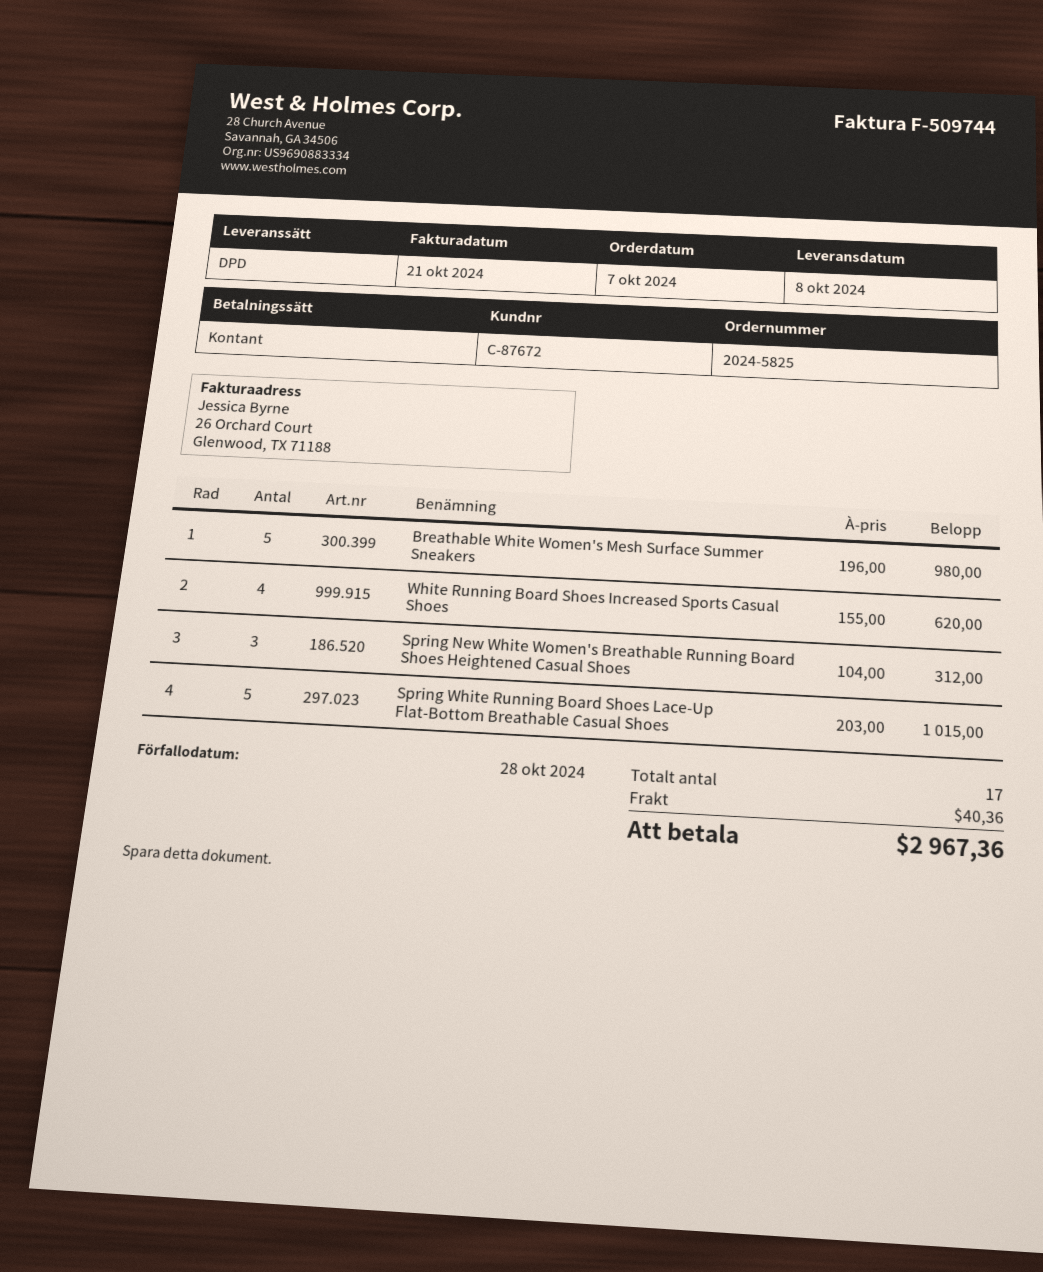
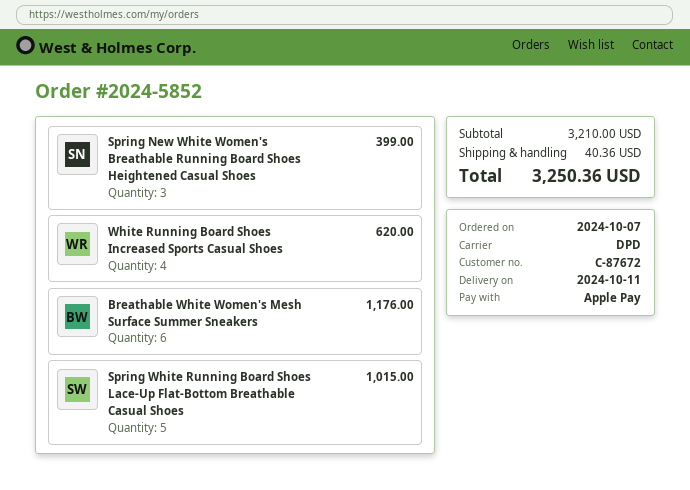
order number: 2024-5825 -> 2024-5852
delivery date: 2024-10-08 -> 2024-10-11
payment method: cash -> Apple Pay
Breathable White Women's Mesh Surface Summer Sneakers: 5 for 980.00 -> 6 for 1176.00
Spring New White Women's Breathable Running Board Shoes Heightened Casual Shoes: 3 for 312.00 -> 3 for 399.00
total: 2967.36 -> 3250.36

